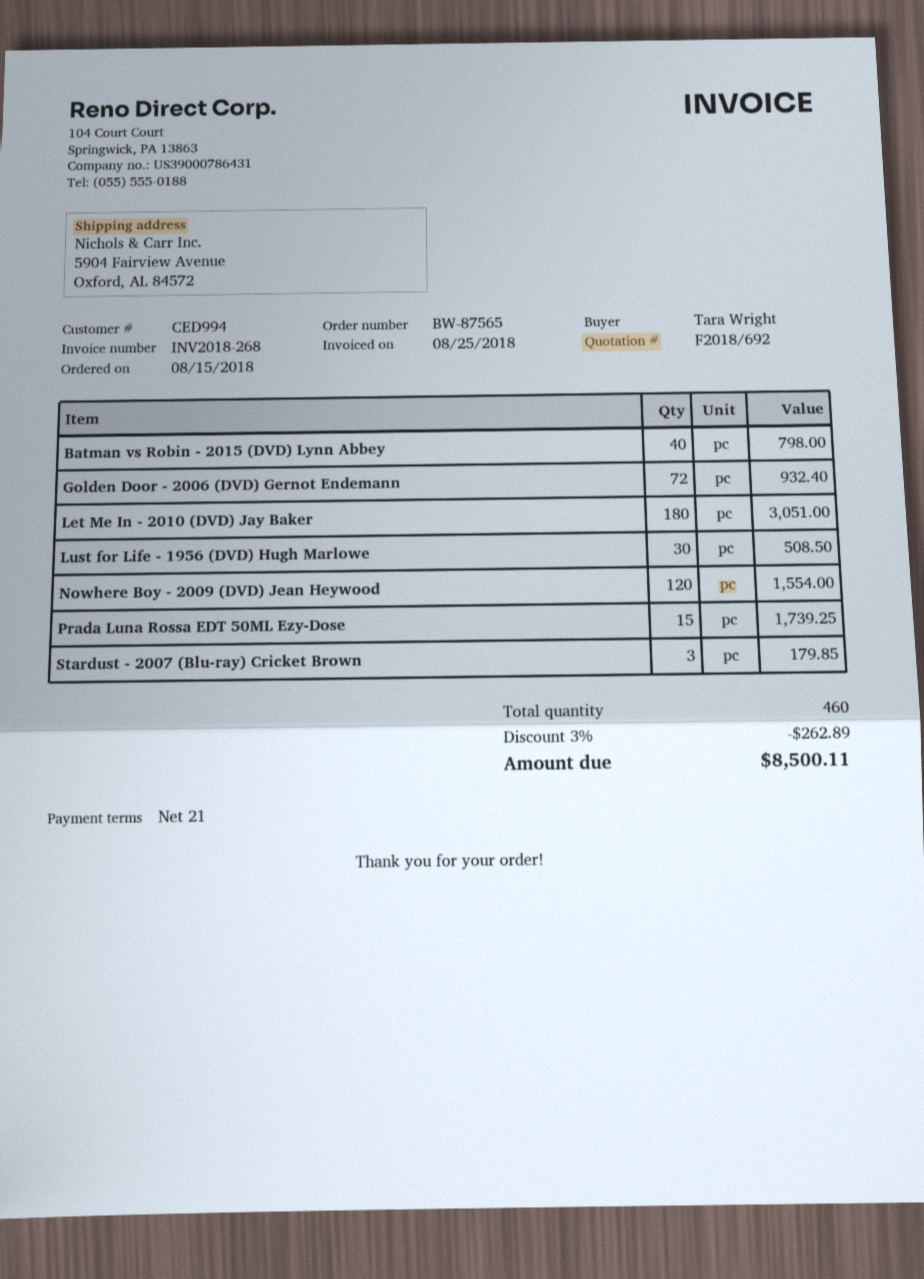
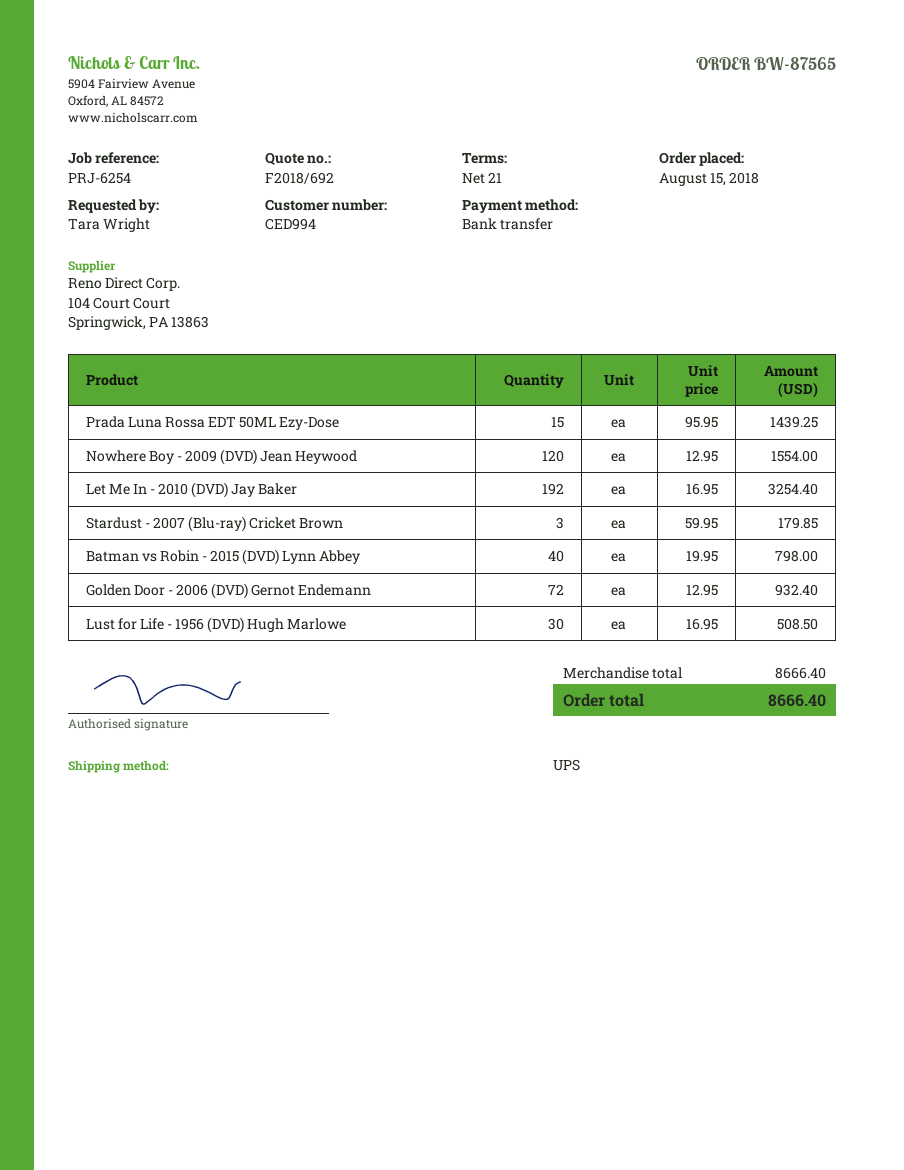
Let Me In - 2010 (DVD) Jay Baker: 180 for 3051.00 -> 192 for 3254.40
Prada Luna Rossa EDT 50ML Ezy-Dose: 15 for 1739.25 -> 15 for 1439.25
discount: 3% = 262.89 -> none
total: 8500.11 -> 8666.40

